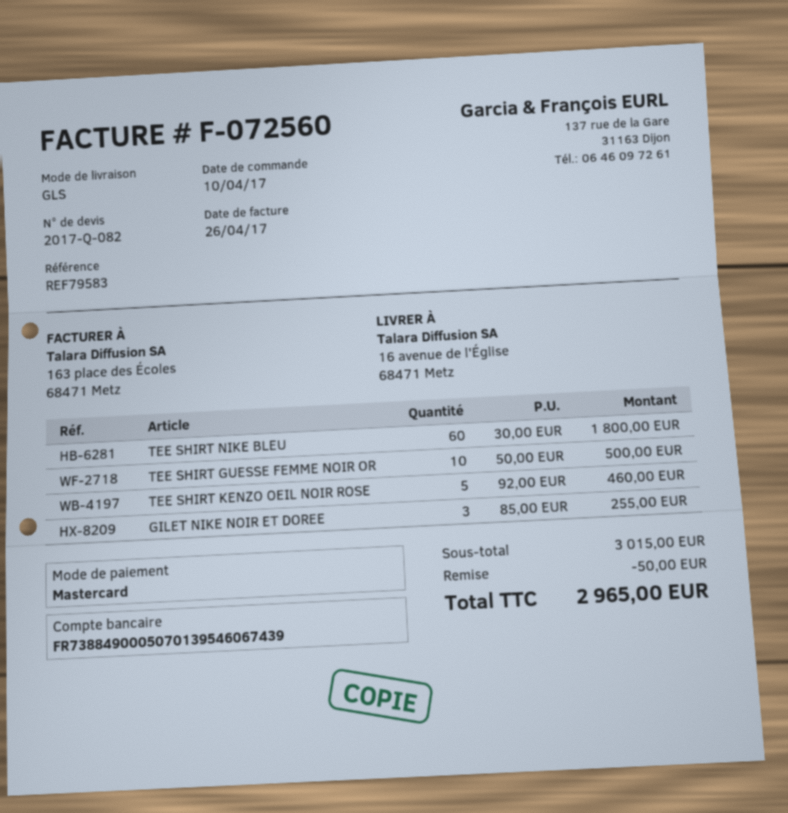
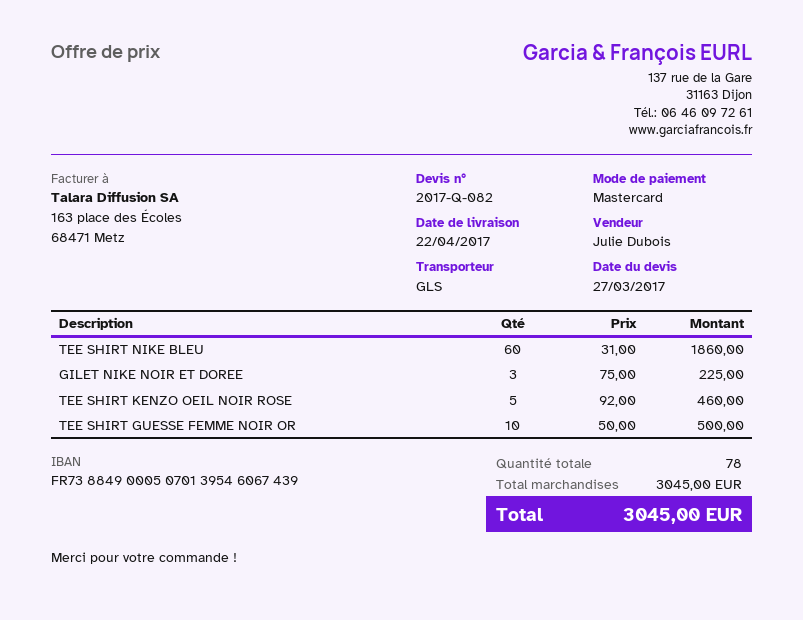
TEE SHIRT NIKE BLEU: 60 x 30.00 = 1800.00 -> 60 x 31.00 = 1860.00
GILET NIKE NOIR ET DOREE: 3 x 85.00 = 255.00 -> 3 x 75.00 = 225.00
subtotal: 3015.00 -> 3045.00
discount: 50.00 -> none
total: 2965.00 -> 3045.00

